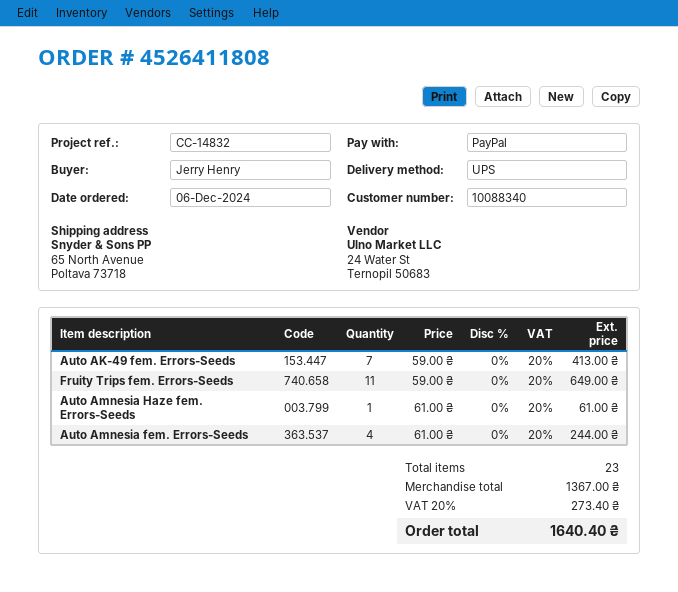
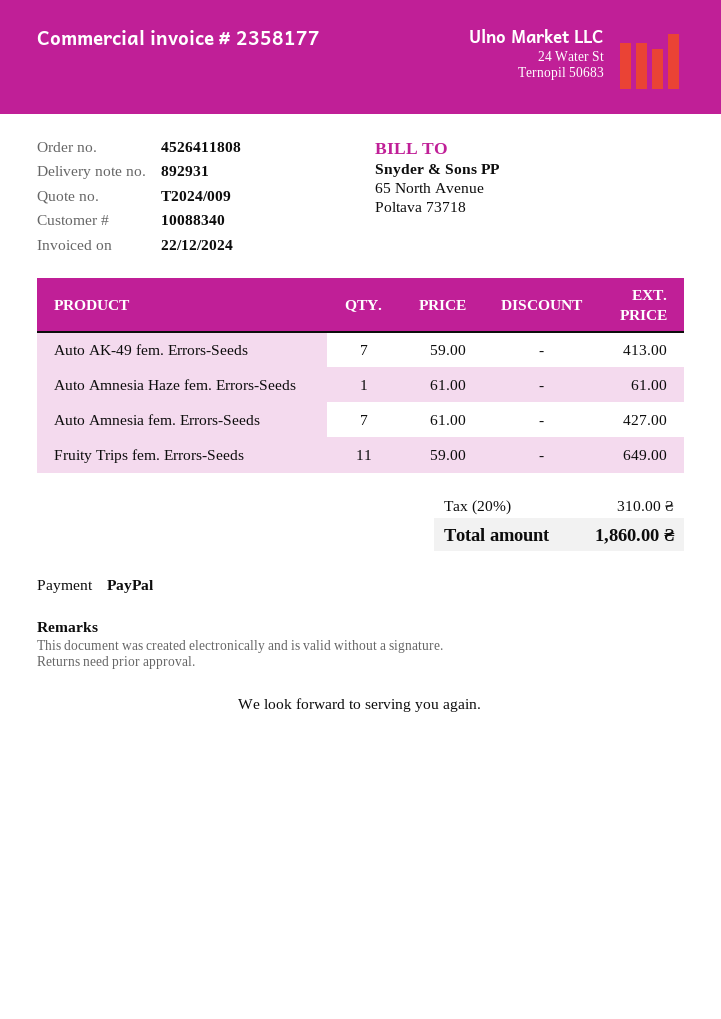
Auto Amnesia fem. Errors-Seeds: 4 x 61.00 = 244.00 -> 7 x 61.00 = 427.00
tax: 20% = 273.40 -> 20% = 310.00
total: 1640.40 -> 1860.00

